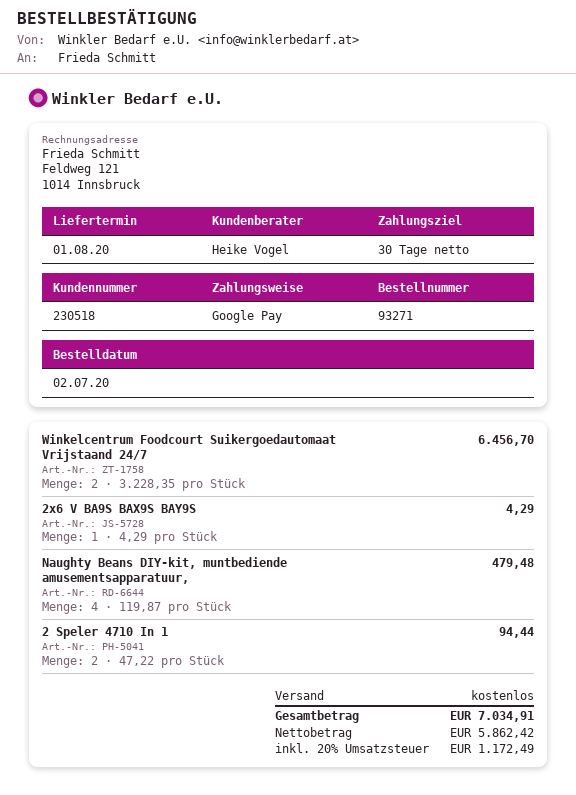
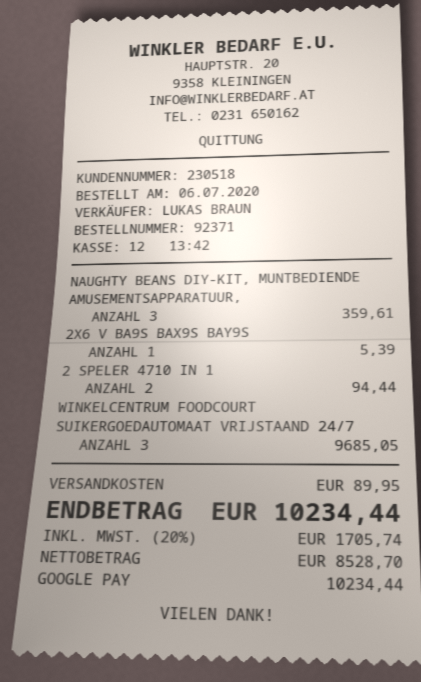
order number: 93271 -> 92371
order date: 2020-07-02 -> 2020-07-06
sales rep: Heike Vogel -> LUKAS BRAUN
Winkelcentrum Foodcourt Suikergoedautomaat Vrijstaand 24/7: 2 for 6456.70 -> 3 for 9685.05
2x6 V BA9S BAX9S BAY9S: 1 for 4.29 -> 1 for 5.39
Naughty Beans DIY-kit, muntbediende amusementsapparatuur,: 4 for 479.48 -> 3 for 359.61
shipping: 0.00 -> 89.95
net: 5862.42 -> 8528.70
tax: 20% = 1172.49 -> 20% = 1705.74
total: 7034.91 -> 10234.44

